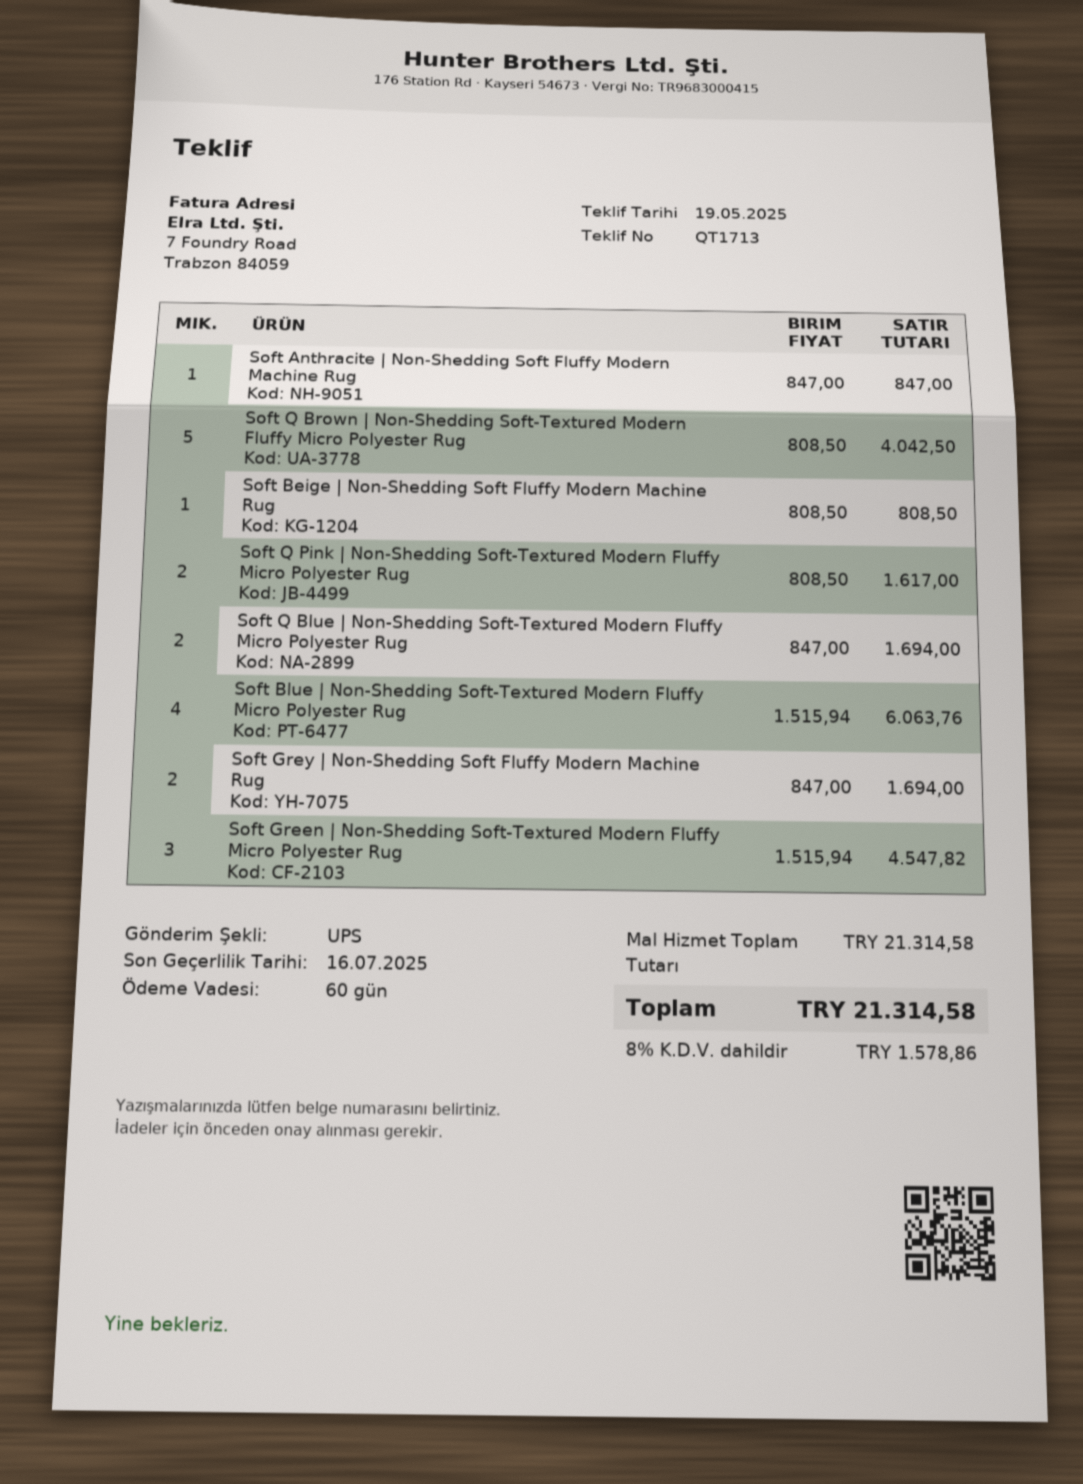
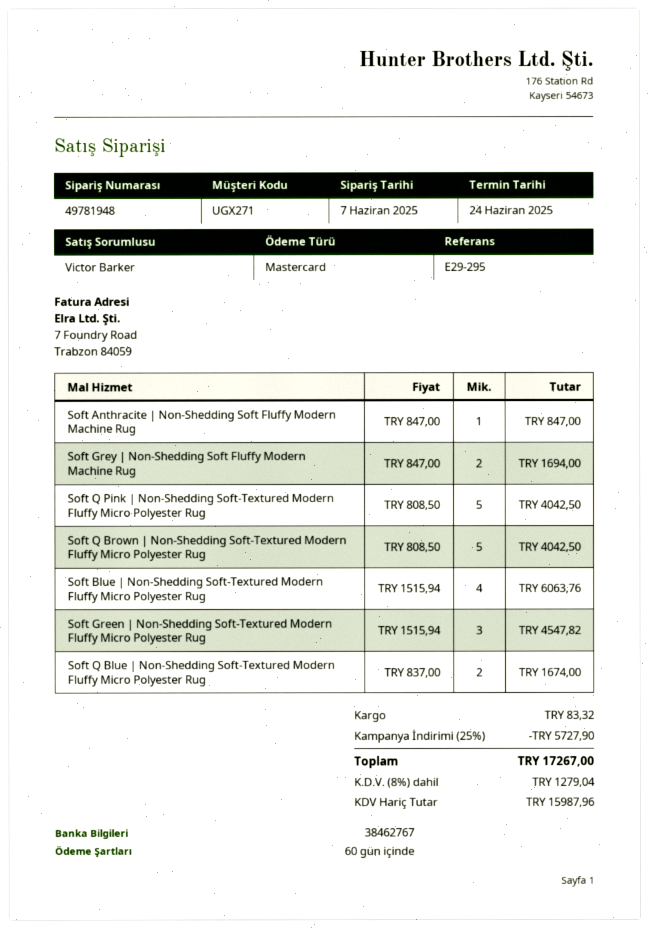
Soft Beige | Non-Shedding Soft Fluffy Modern Machine Rug: 1 x 808.50 = 808.50 -> none
Soft Q Pink | Non-Shedding Soft-Textured Modern Fluffy Micro Polyester Rug: 2 x 808.50 = 1617.00 -> 5 x 808.50 = 4042.50
Soft Q Blue | Non-Shedding Soft-Textured Modern Fluffy Micro Polyester Rug: 2 x 847.00 = 1694.00 -> 2 x 837.00 = 1674.00
discount: none -> 25% = 5727.90
shipping: none -> 83.32
tax: 8% = 1578.86 -> 8% = 1279.04
total: 21314.58 -> 17267.00

